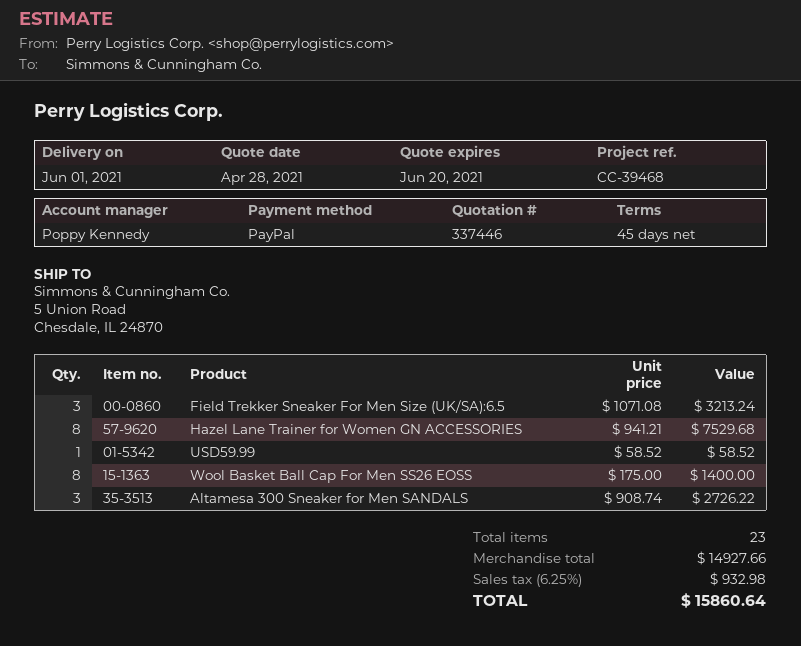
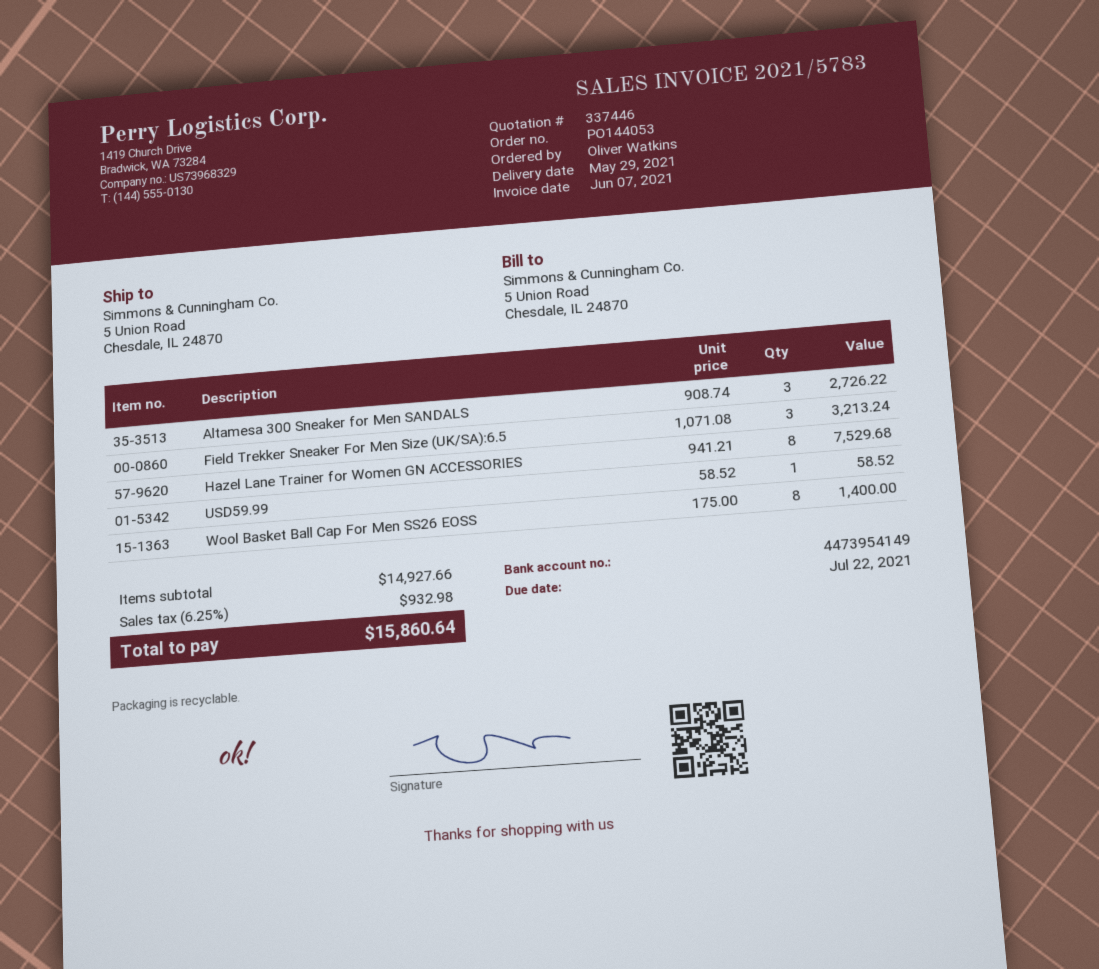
delivery date: 2021-06-01 -> 2021-05-29

